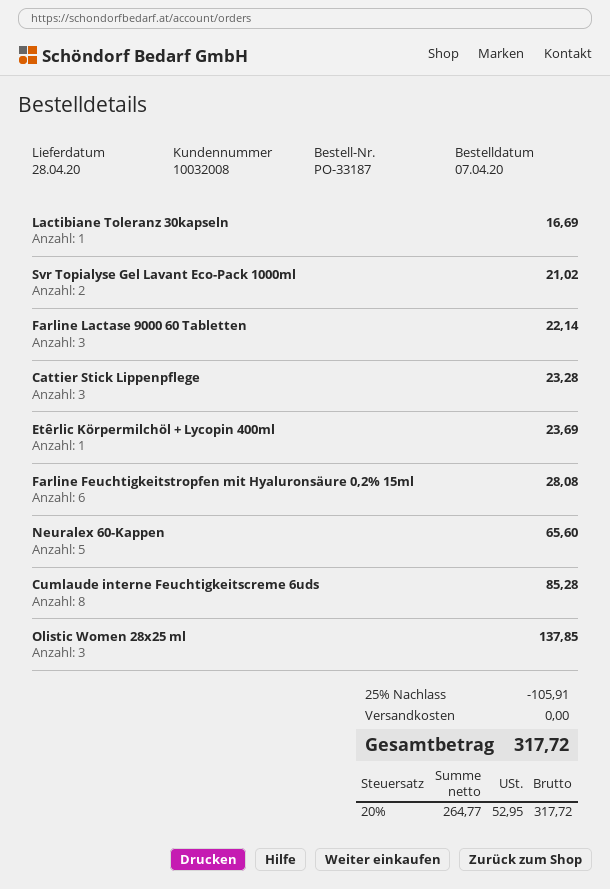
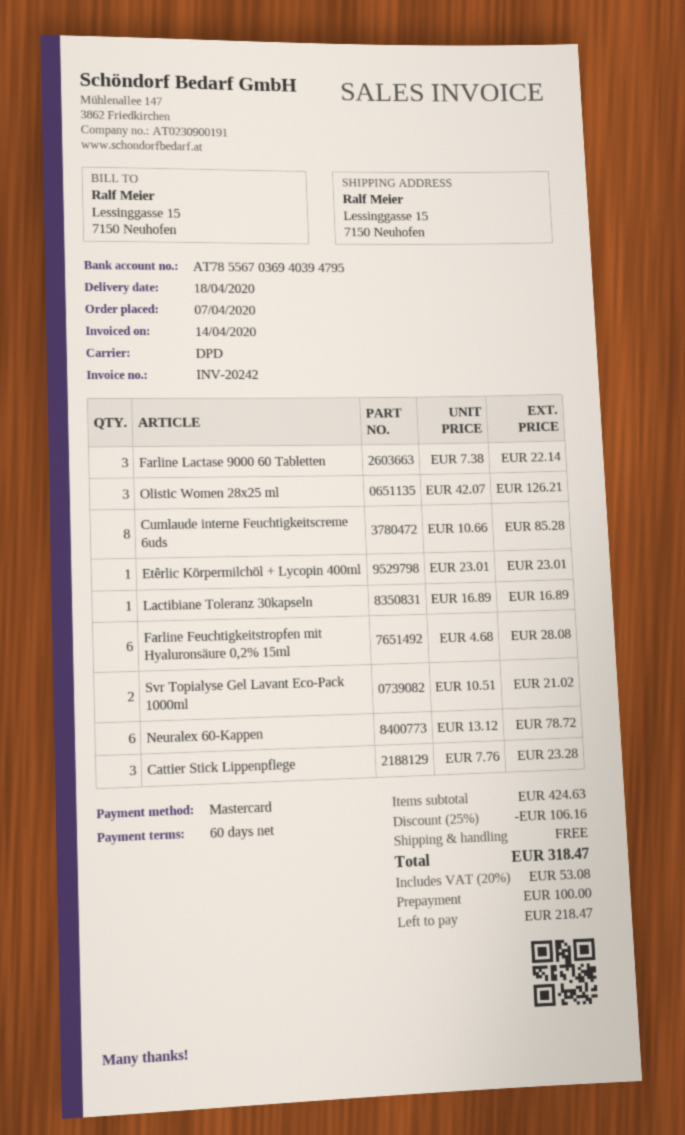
delivery date: 2020-04-28 -> 2020-04-18
Lactibiane Toleranz 30kapseln: 1 for 16.69 -> 1 for 16.89
Etêrlic Körpermilchöl + Lycopin 400ml: 1 for 23.69 -> 1 for 23.01
Neuralex 60-Kappen: 5 for 65.60 -> 6 for 78.72
Olistic Women 28x25 ml: 3 for 137.85 -> 3 for 126.21
discount: 25% = 105.91 -> 25% = 106.16
tax: 20% = 52.95 -> 20% = 53.08
total: 317.72 -> 318.47

